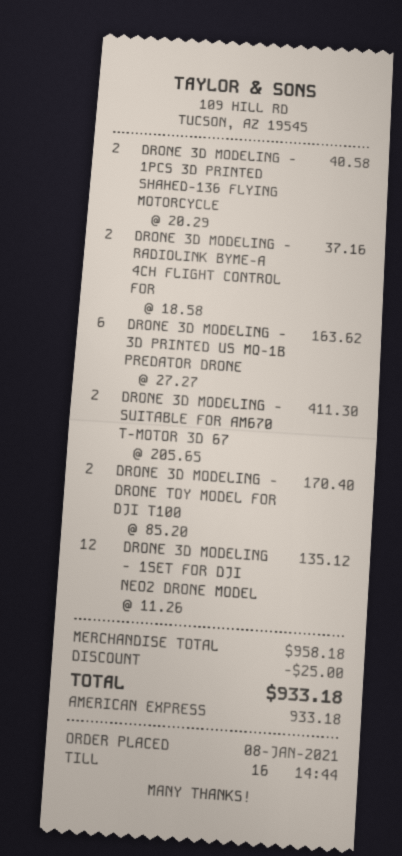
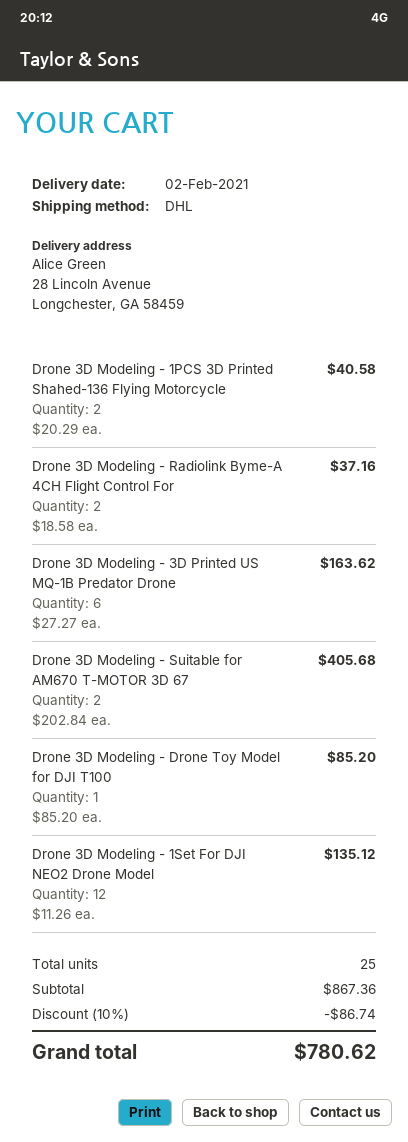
DRONE 3D MODELING - SUITABLE FOR AM670 T-MOTOR 3D 67: 2 x 205.65 = 411.30 -> 2 x 202.84 = 405.68
DRONE 3D MODELING - DRONE TOY MODEL FOR DJI T100: 2 x 85.20 = 170.40 -> 1 x 85.20 = 85.20
subtotal: 958.18 -> 867.36
discount: 25.00 -> 86.74
total: 933.18 -> 780.62

